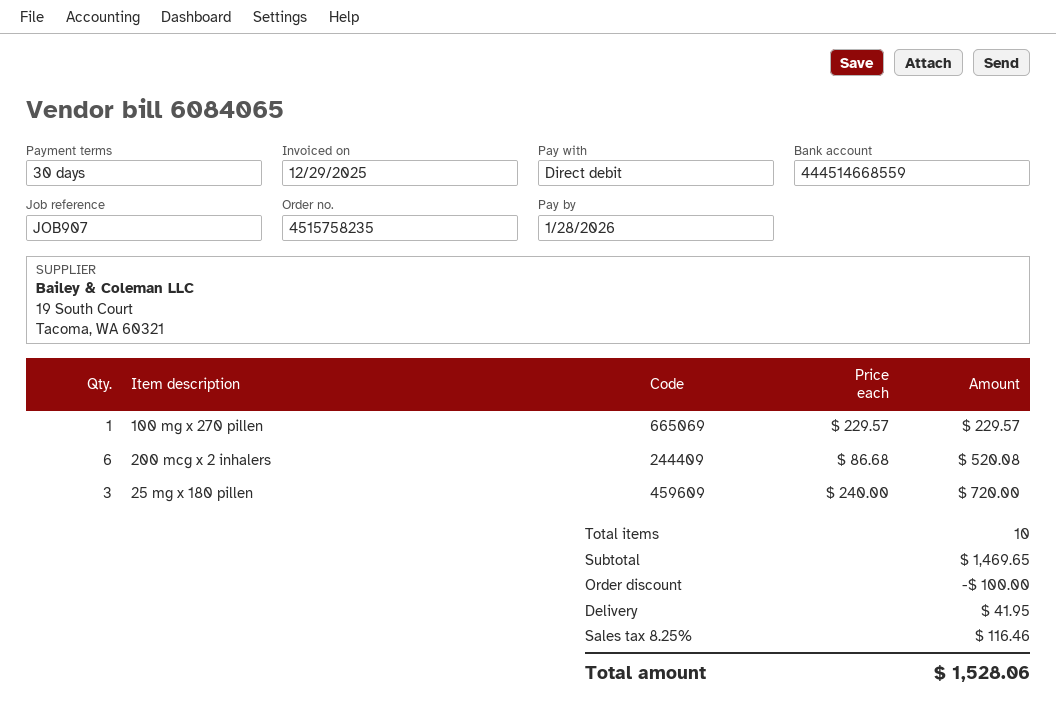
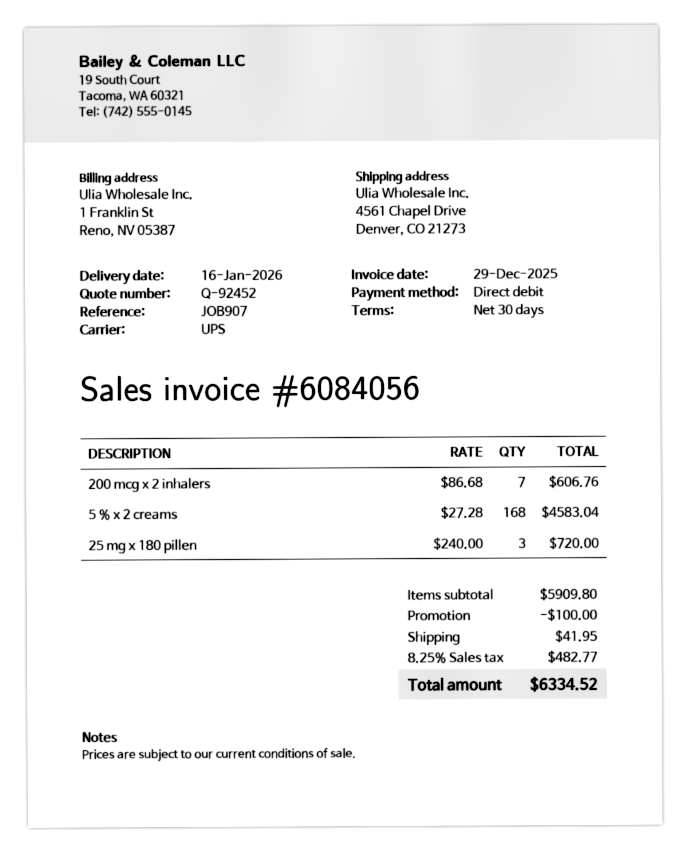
invoice number: 6084065 -> 6084056
100 mg x 270 pillen: 1 x 229.57 = 229.57 -> none
200 mcg x 2 inhalers: 6 x 86.68 = 520.08 -> 7 x 86.68 = 606.76
5 % x 2 creams: none -> 168 x 27.28 = 4583.04
subtotal: 1469.65 -> 5909.80
tax: 8.25% = 116.46 -> 8.25% = 482.77
total: 1528.06 -> 6334.52

